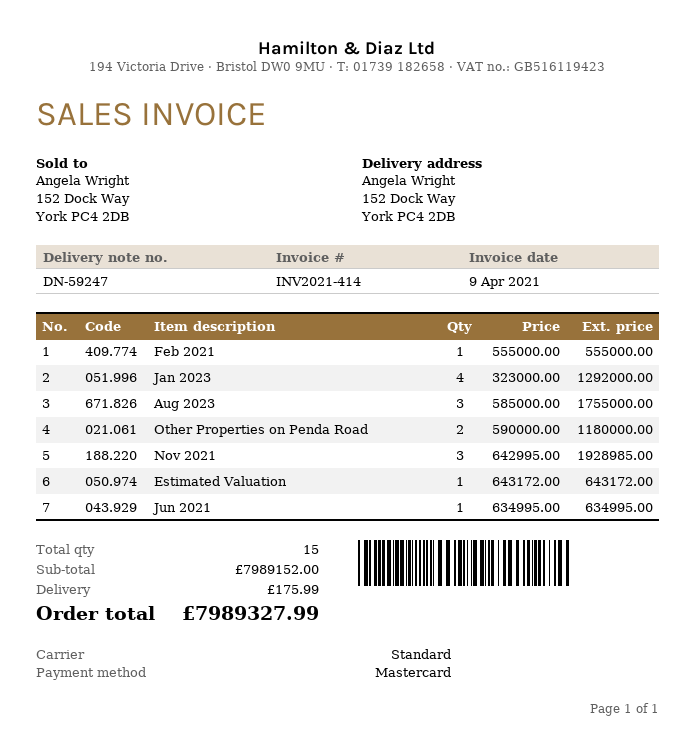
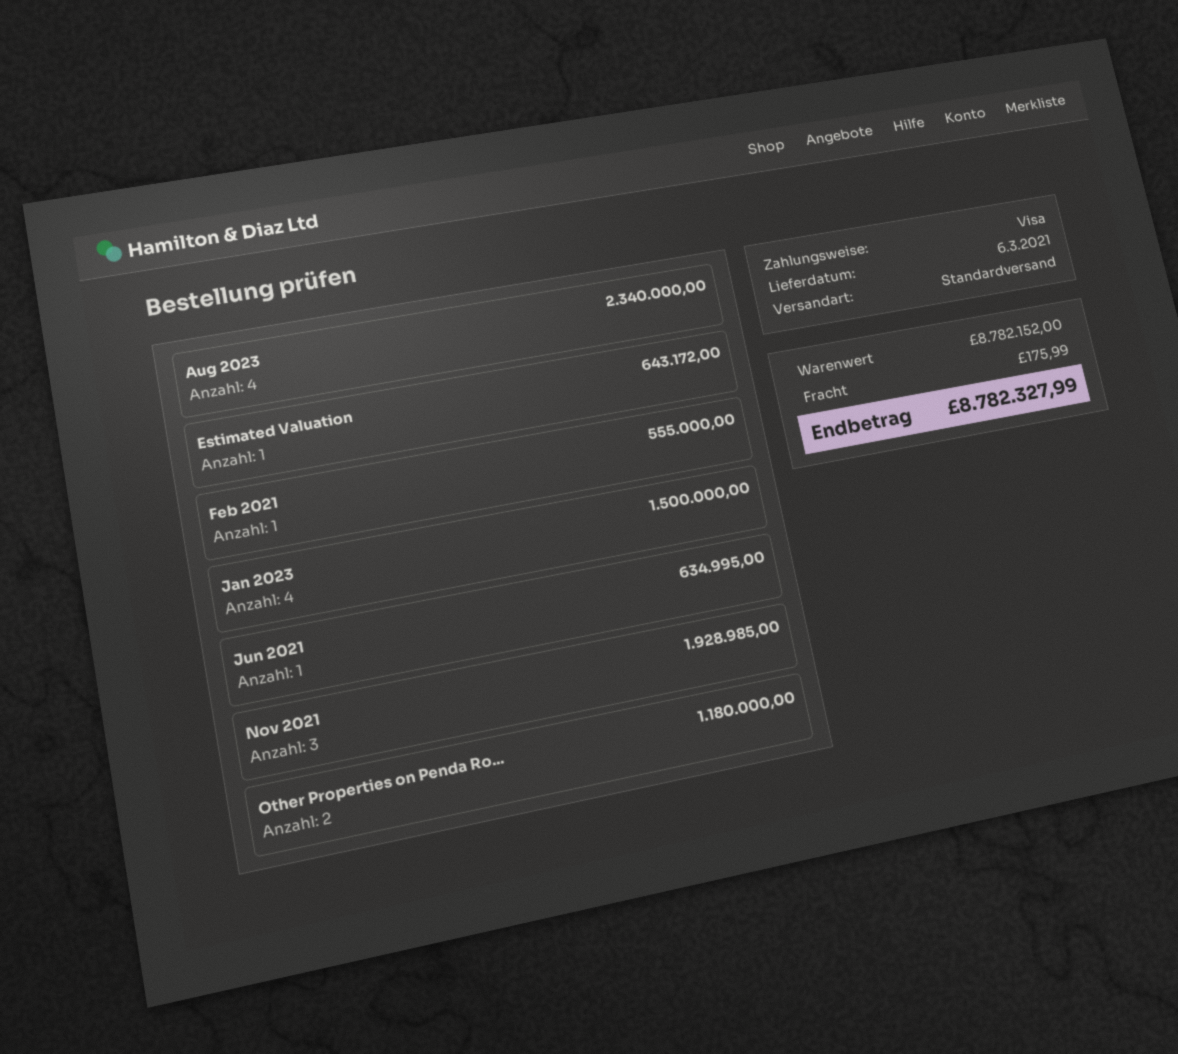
payment method: Mastercard -> Visa
Jan 2023: 4 for 1292000.00 -> 4 for 1500000.00
Aug 2023: 3 for 1755000.00 -> 4 for 2340000.00
subtotal: 7989152.00 -> 8782152.00
total: 7989327.99 -> 8782327.99

